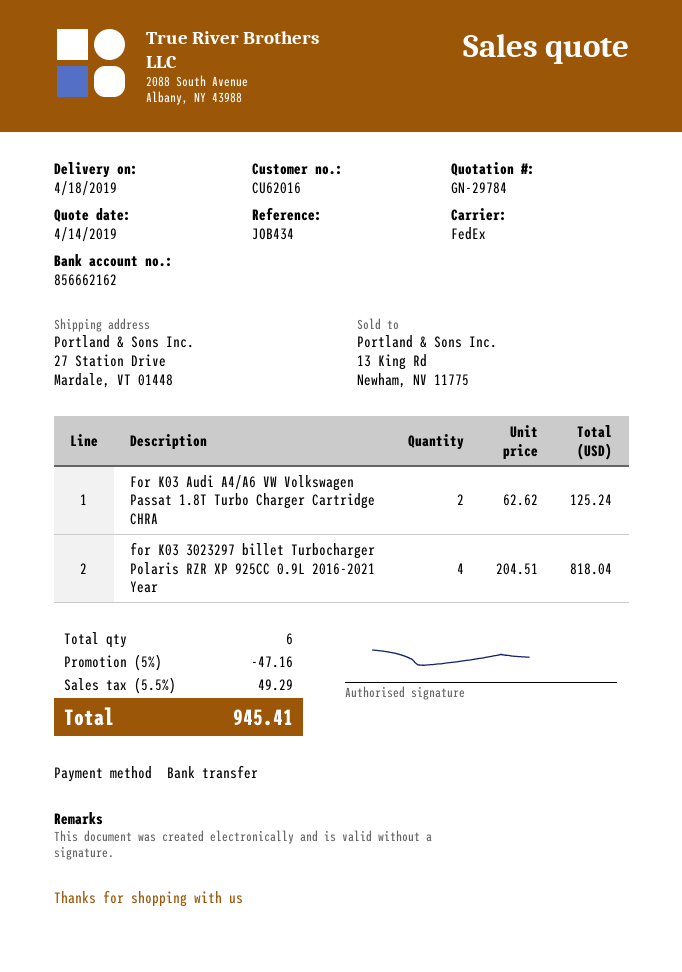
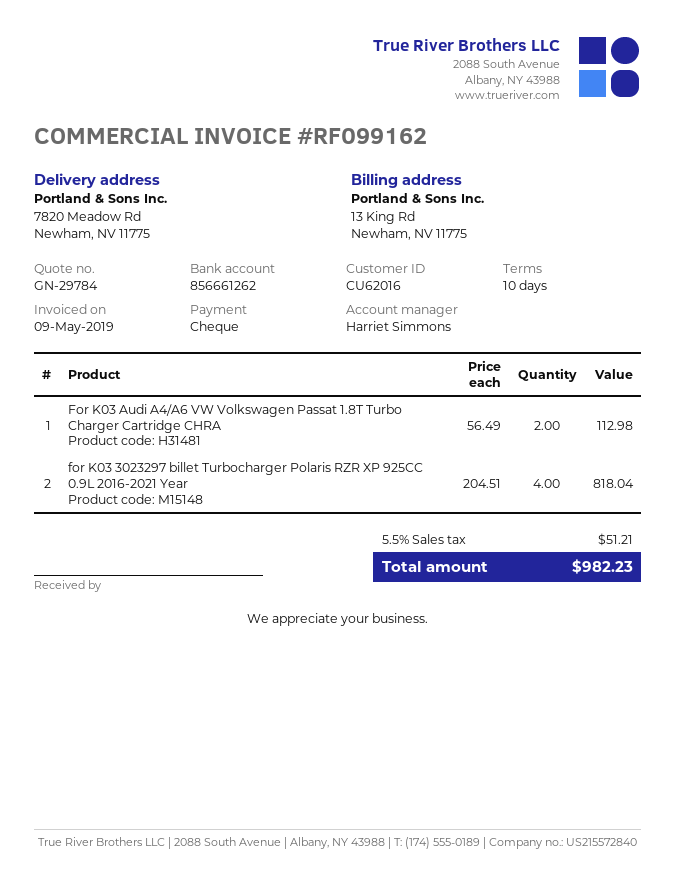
payment method: bank transfer -> cheque
bank account: 856662162 -> 856661262
ship to: 27 Station Drive, Mardale, VT 01448 -> 7820 Meadow Rd, Newham, NV 11775
For K03 Audi A4/A6 VW Volkswagen Passat 1.8T Turbo Charger Cartridge CHRA: 2 x 62.62 = 125.24 -> 2 x 56.49 = 112.98
discount: 5% = 47.16 -> none
tax: 5.5% = 49.29 -> 5.5% = 51.21
total: 945.41 -> 982.23

